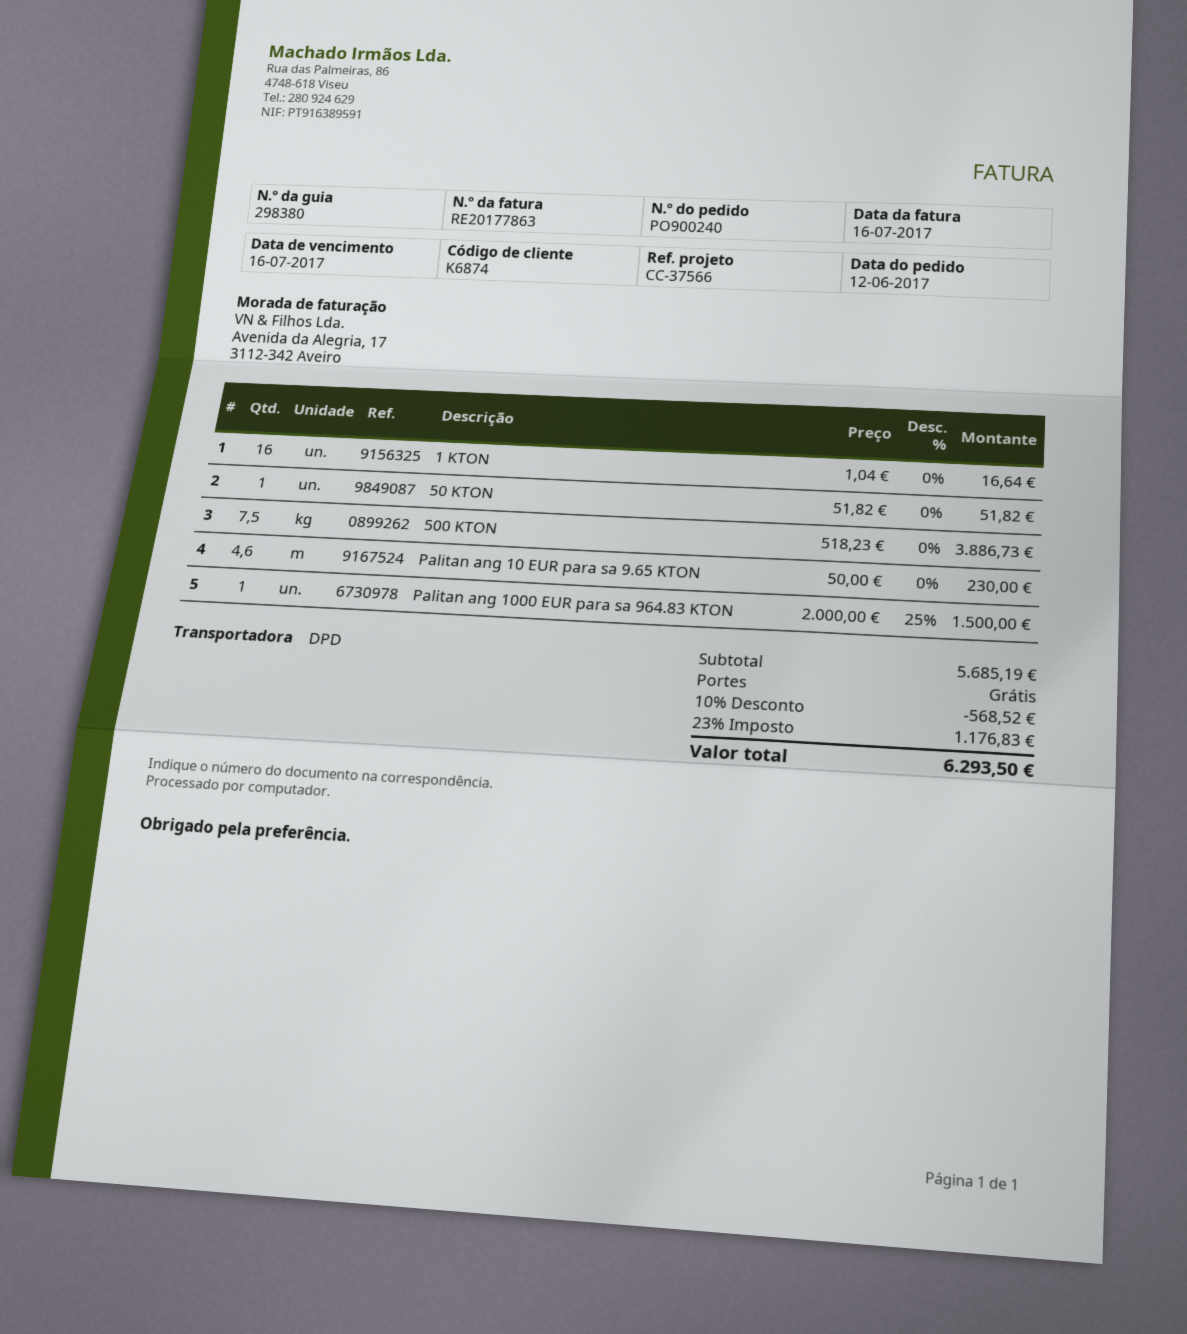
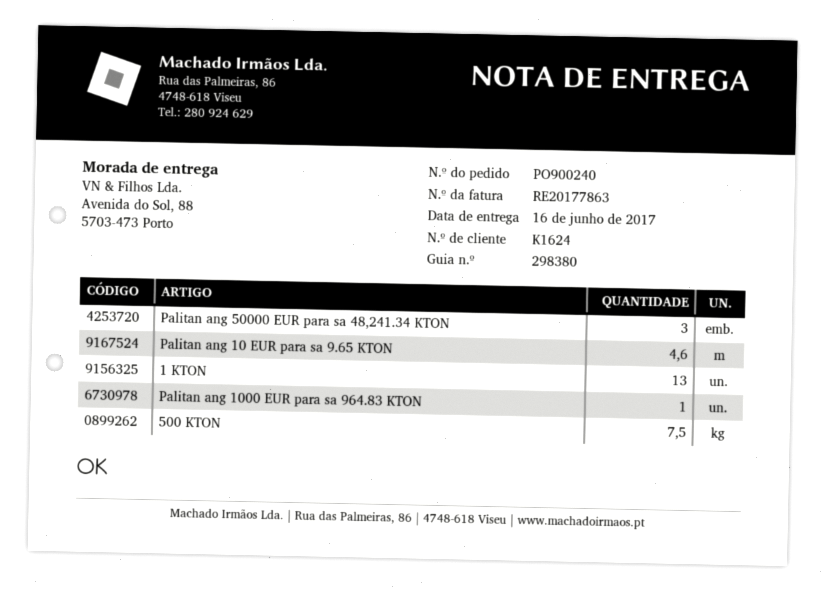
customer number: K6874 -> K1624
1 KTON: 16 -> 13
50 KTON: 1 -> none
Palitan ang 50000 EUR para sa 48,241.34 KTON: none -> 3

